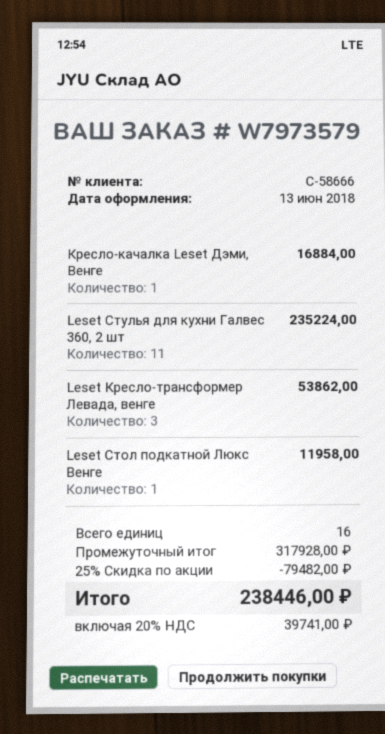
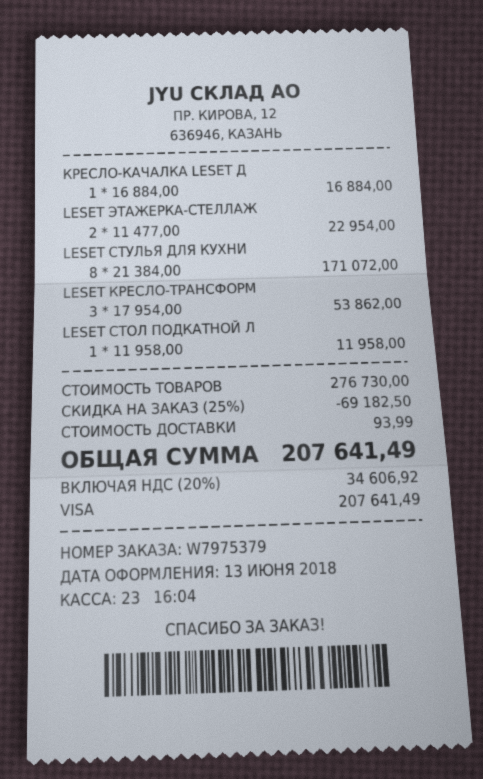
order number: W7973579 -> W7975379
Leset Стулья для кухни Галвес 360, 2 шт: 11 for 235224.00 -> 8 for 171072.00
LESET ЭТАЖЕРКА-СТЕЛЛАЖ: none -> 2 for 22954.00
subtotal: 317928.00 -> 276730.00
discount: 25% = 79482.00 -> 25% = 69182.50
shipping: none -> 93.99
tax: 20% = 39741.00 -> 20% = 34606.92
total: 238446.00 -> 207641.49

